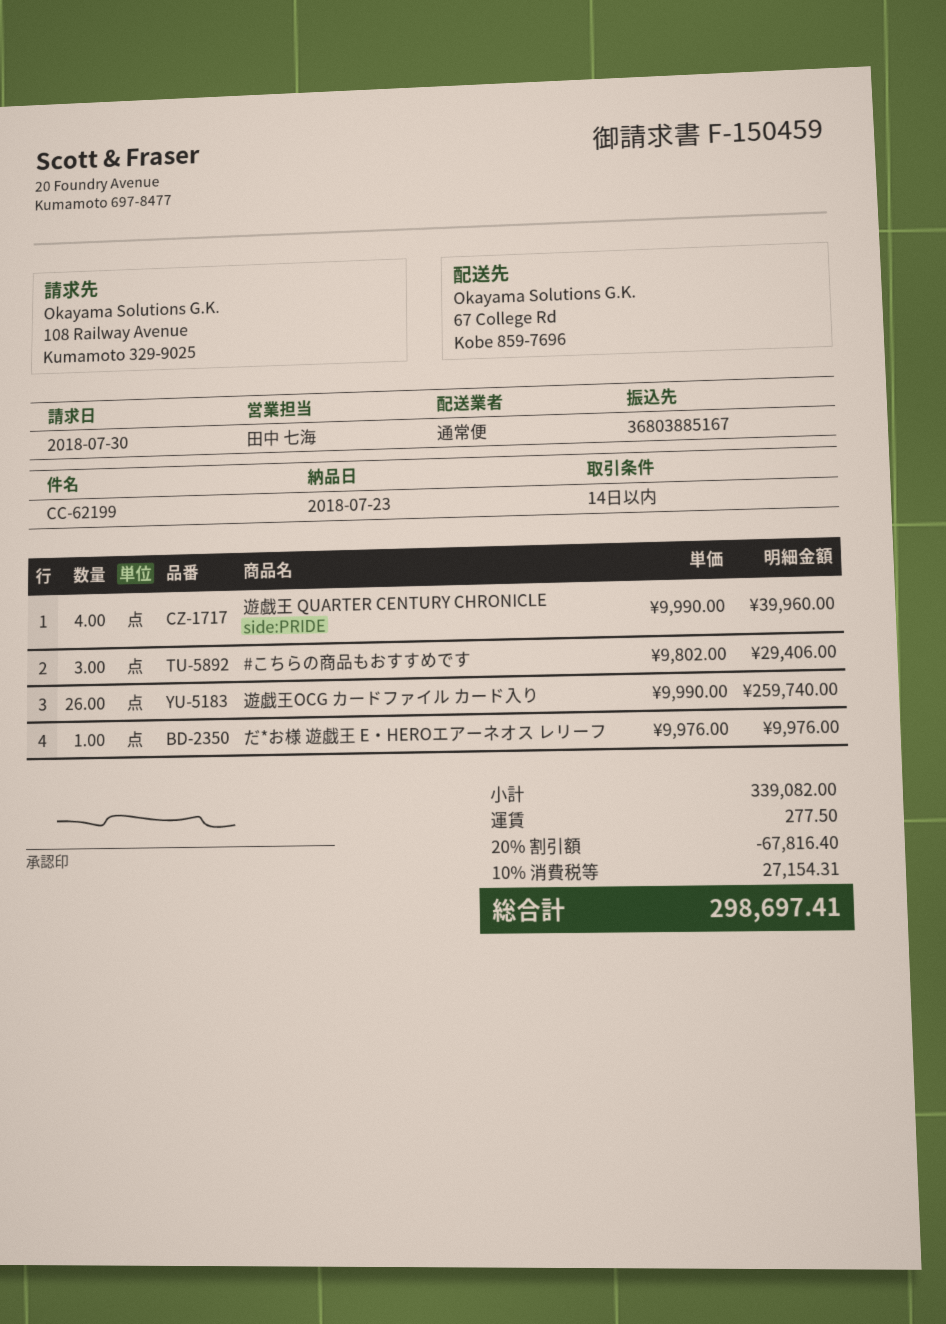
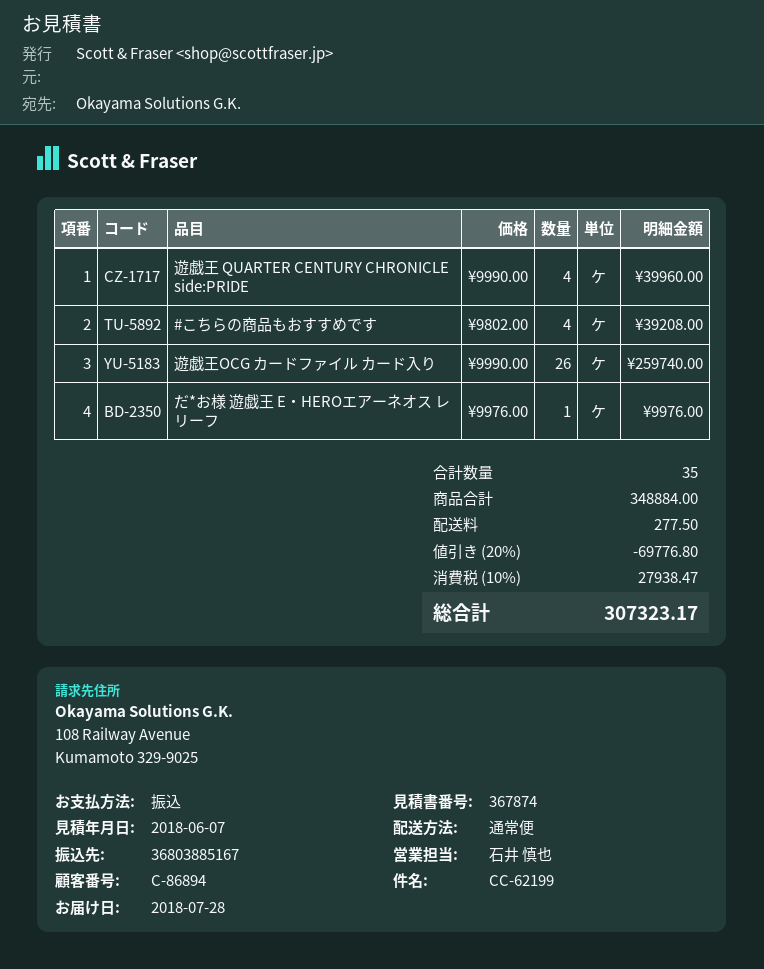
delivery date: 2018-07-23 -> 2018-07-28
sales rep: 田中 七海 -> 石井 慎也
#こちらの商品もおすすめです: 3 x 9802.00 = 29406.00 -> 4 x 9802.00 = 39208.00
subtotal: 339082.00 -> 348884.00
discount: 20% = 67816.40 -> 20% = 69776.80
tax: 10% = 27154.31 -> 10% = 27938.47
total: 298697.41 -> 307323.17

